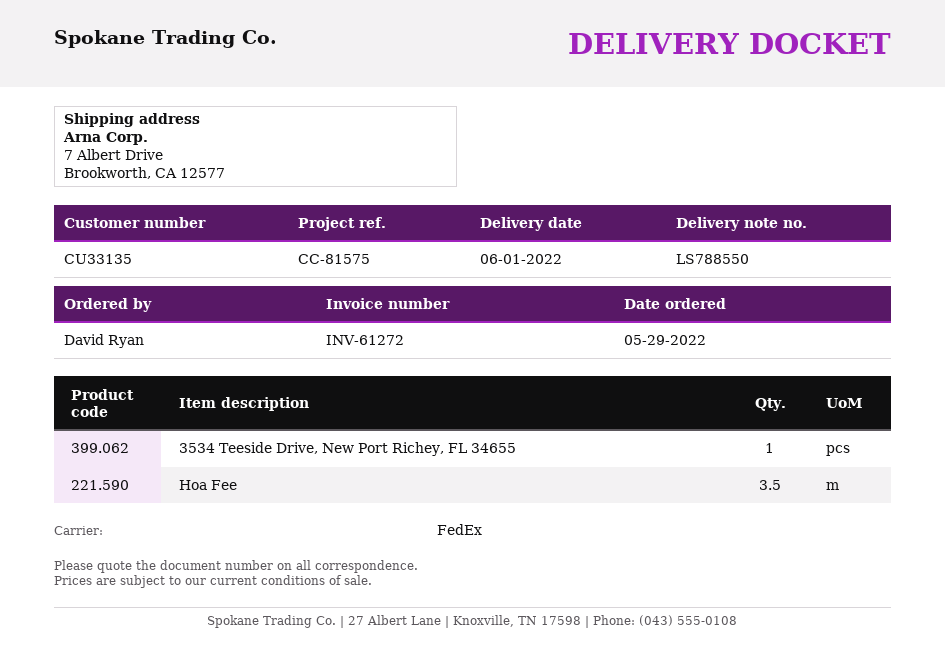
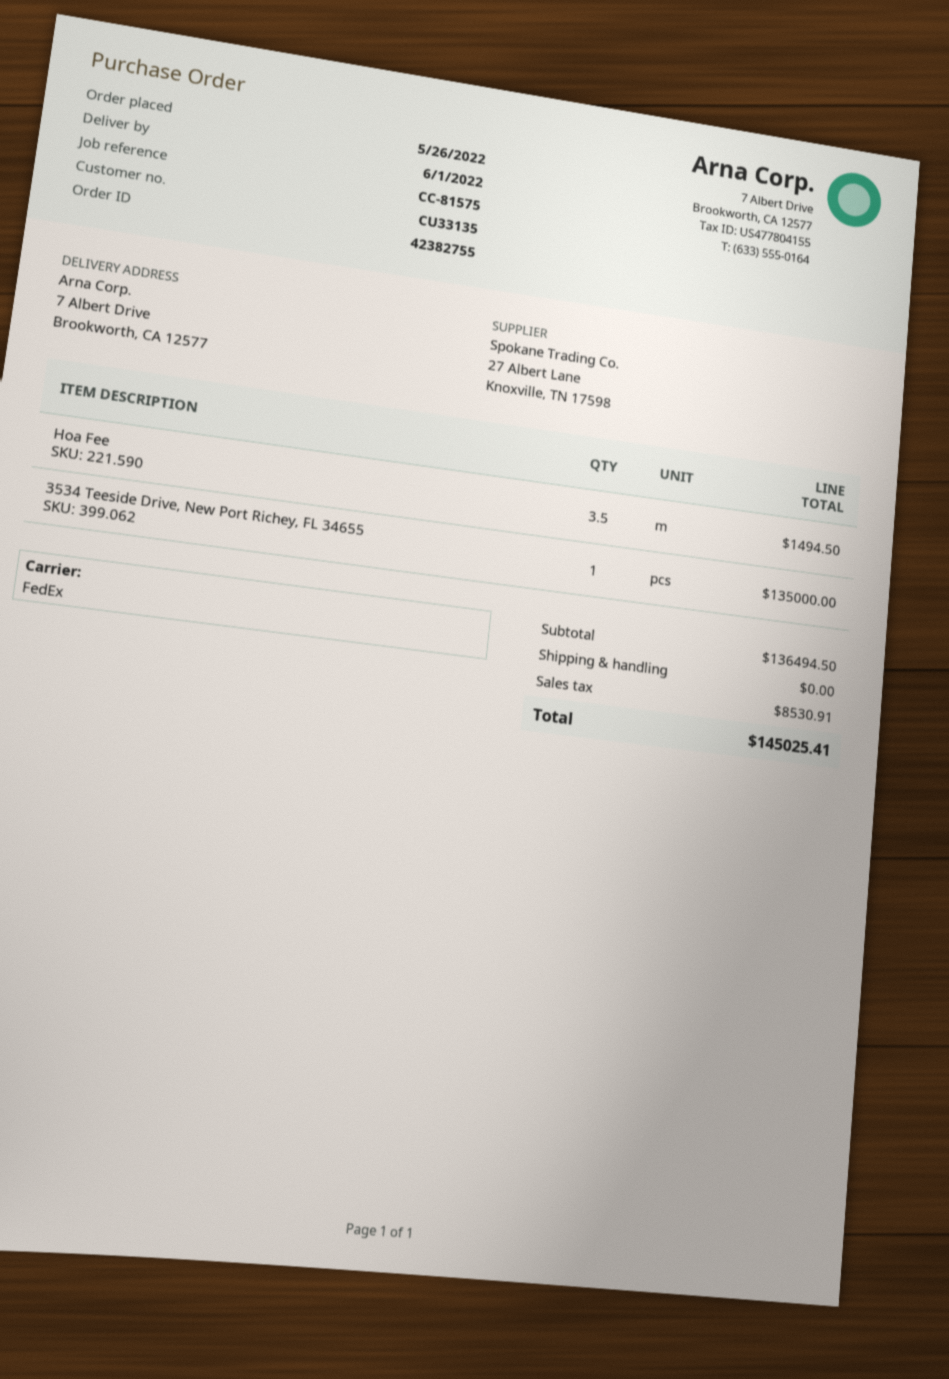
order date: 2022-05-29 -> 2022-05-26

